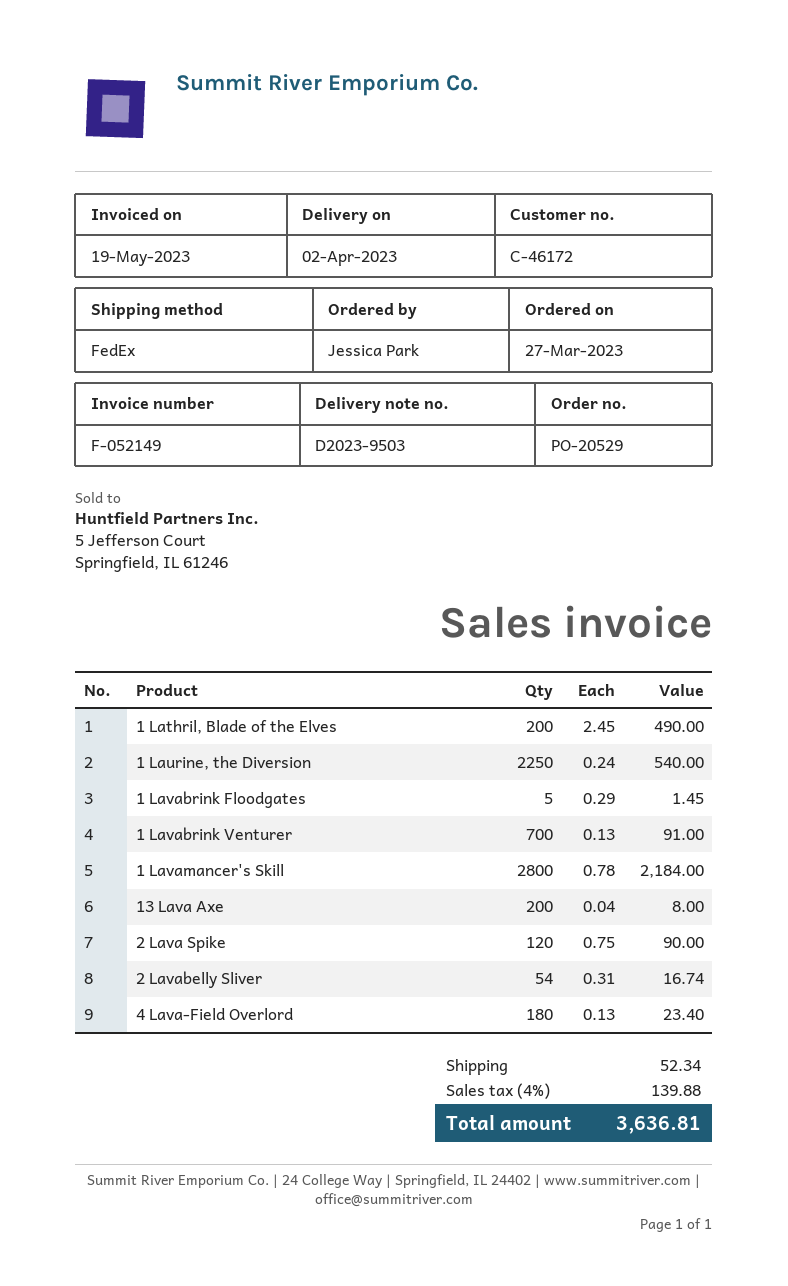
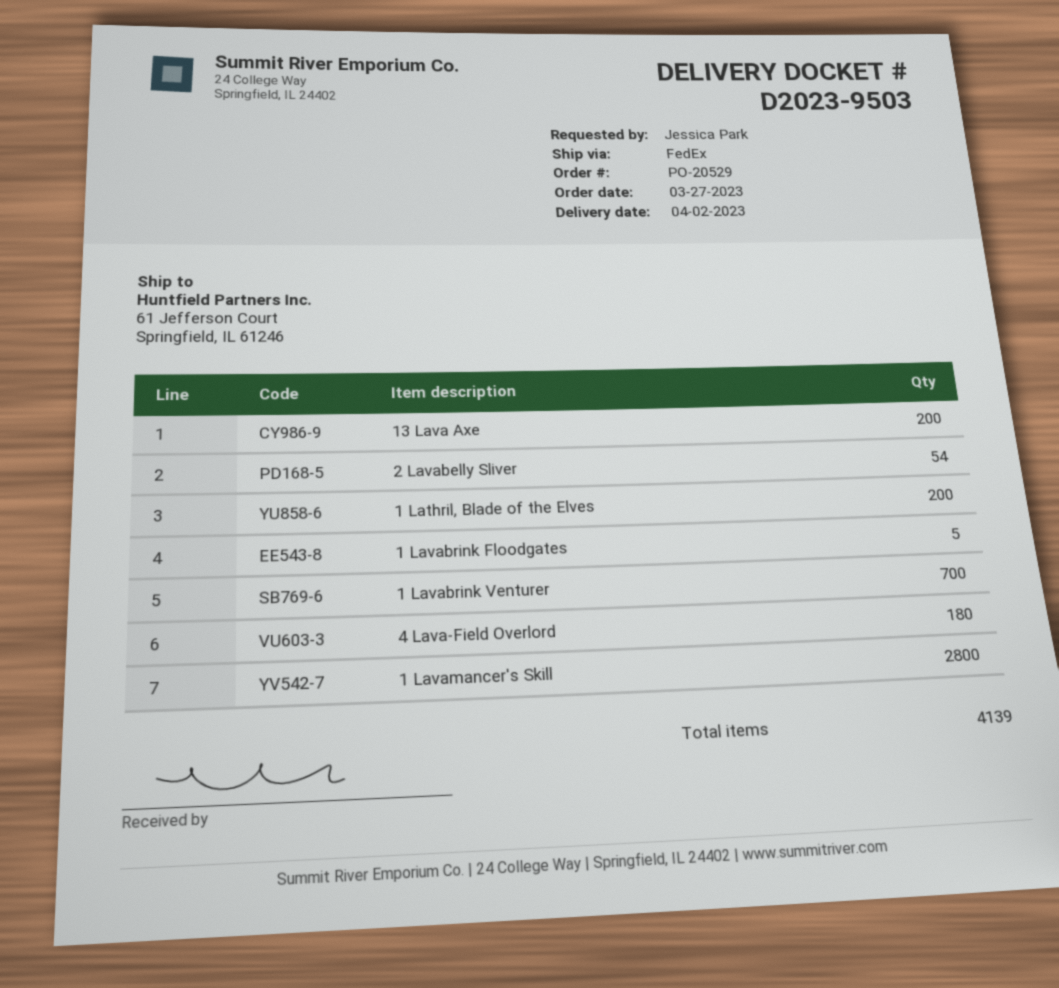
1 Laurine, the Diversion: 2250 -> none
2 Lava Spike: 120 -> none

